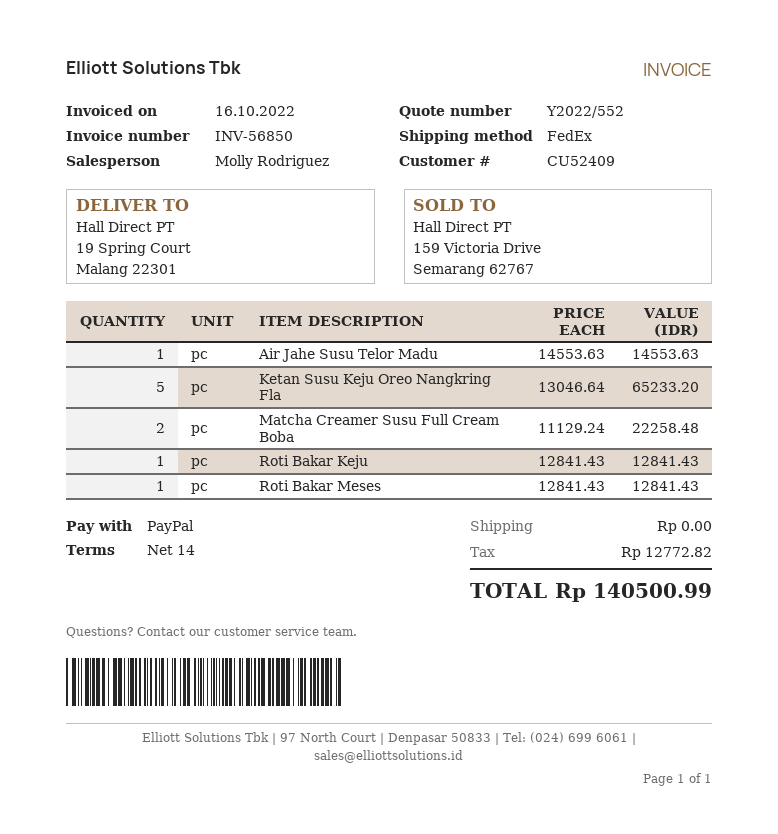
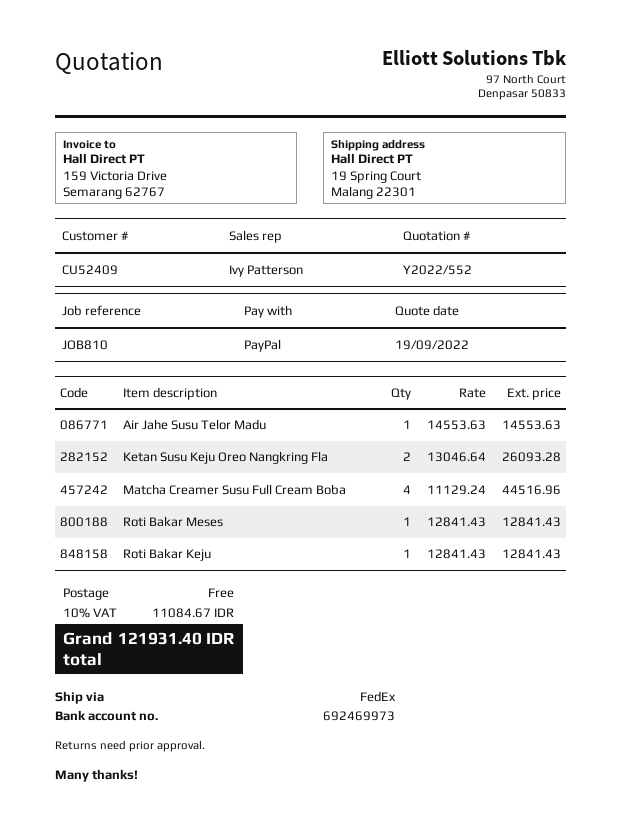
sales rep: Molly Rodriguez -> Ivy Patterson
Ketan Susu Keju Oreo Nangkring Fla: 5 x 13046.64 = 65233.20 -> 2 x 13046.64 = 26093.28
Matcha Creamer Susu Full Cream Boba: 2 x 11129.24 = 22258.48 -> 4 x 11129.24 = 44516.96
tax: 12772.82 -> 11084.67
total: 140500.99 -> 121931.40

